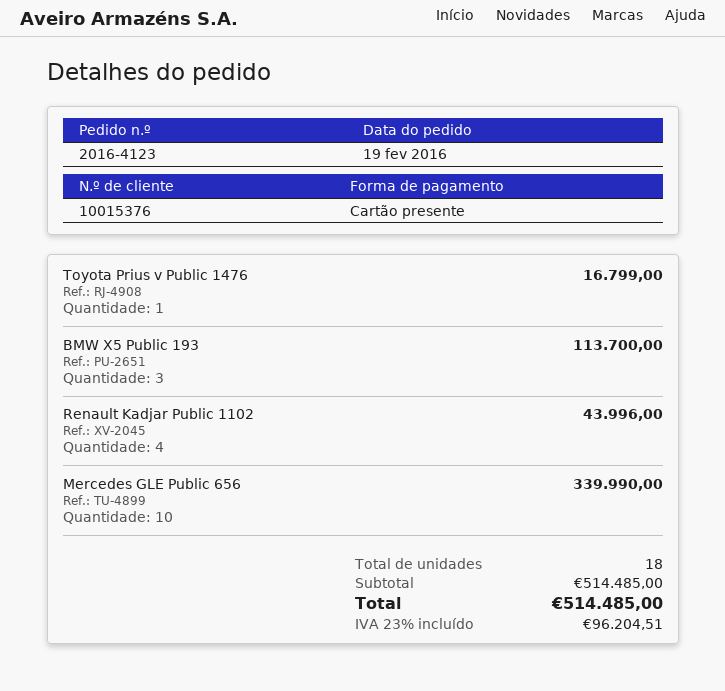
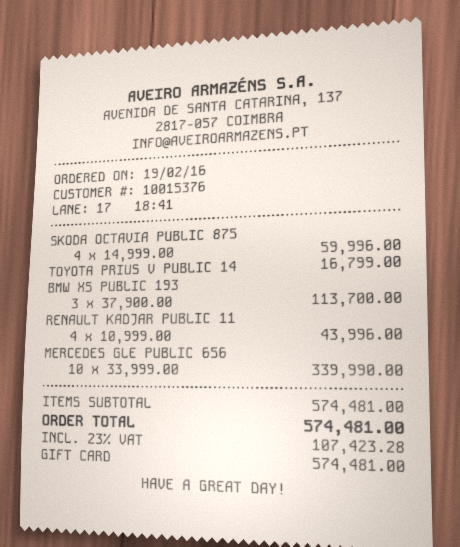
SKODA OCTAVIA PUBLIC 875: none -> 4 for 59996.00
subtotal: 514485.00 -> 574481.00
tax: 23% = 96204.51 -> 23% = 107423.28
total: 514485.00 -> 574481.00

